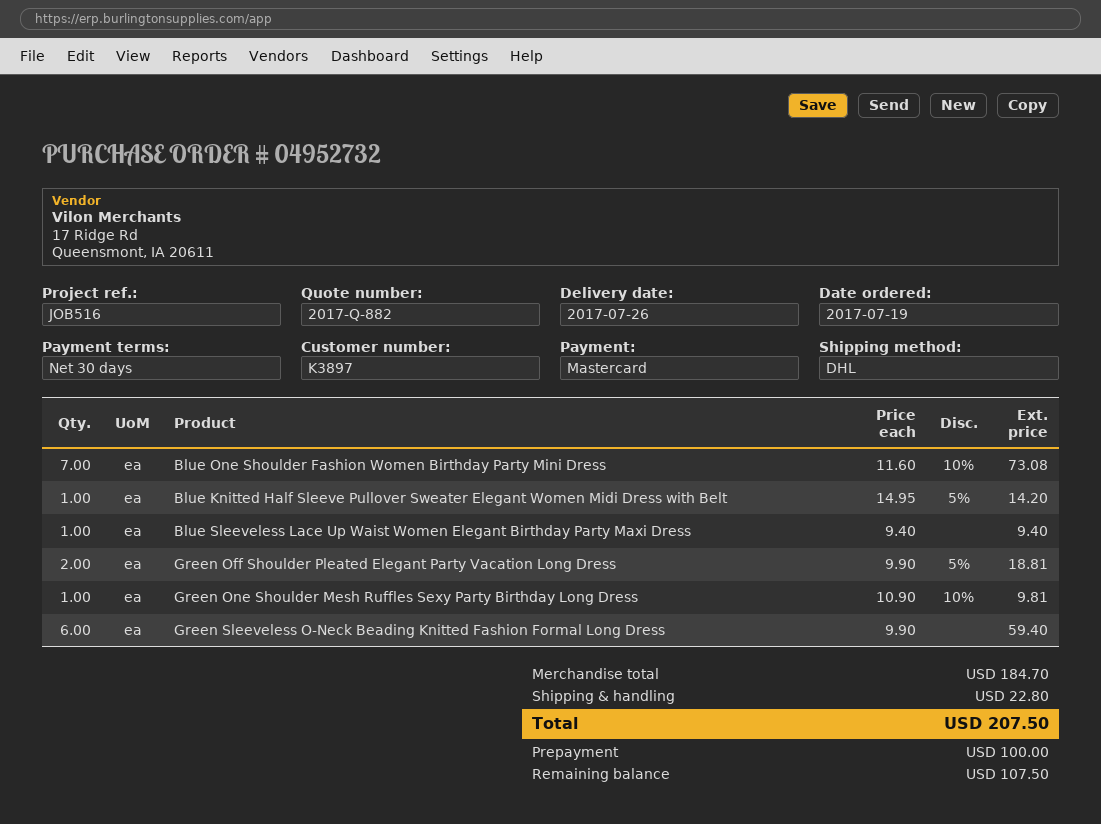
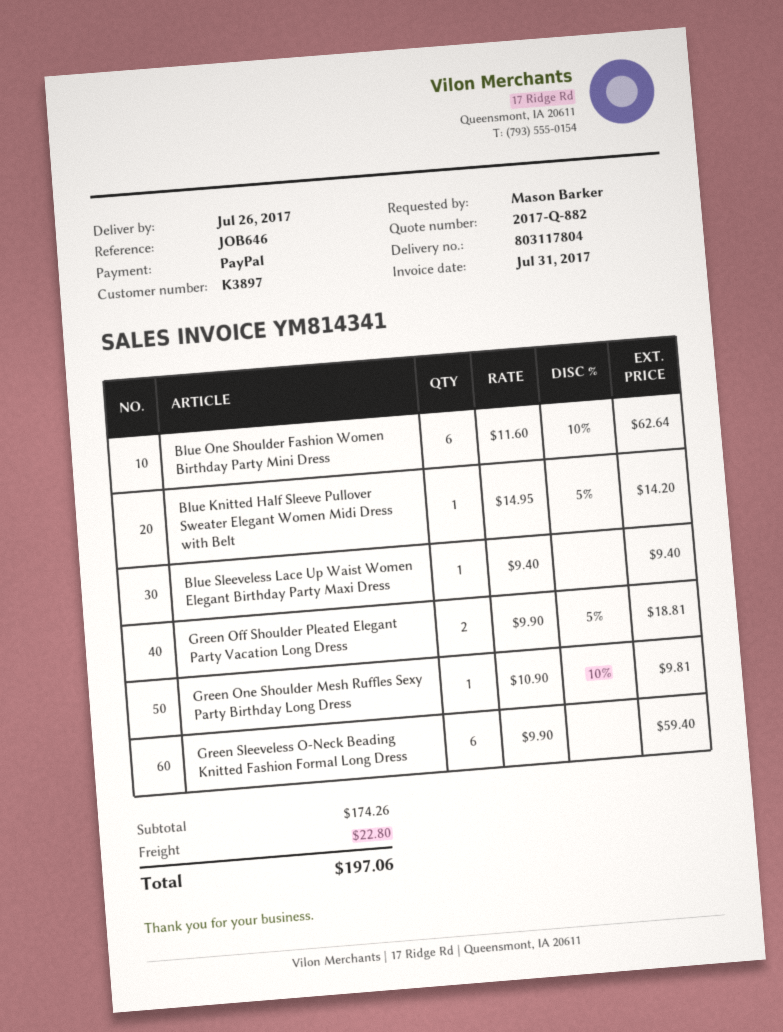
reference: JOB516 -> JOB646
payment method: Mastercard -> PayPal
Blue One Shoulder Fashion Women Birthday Party Mini Dress: 7 x 11.60 - 10% = 73.08 -> 6 x 11.60 - 10% = 62.64
subtotal: 184.70 -> 174.26
total: 207.50 -> 197.06

